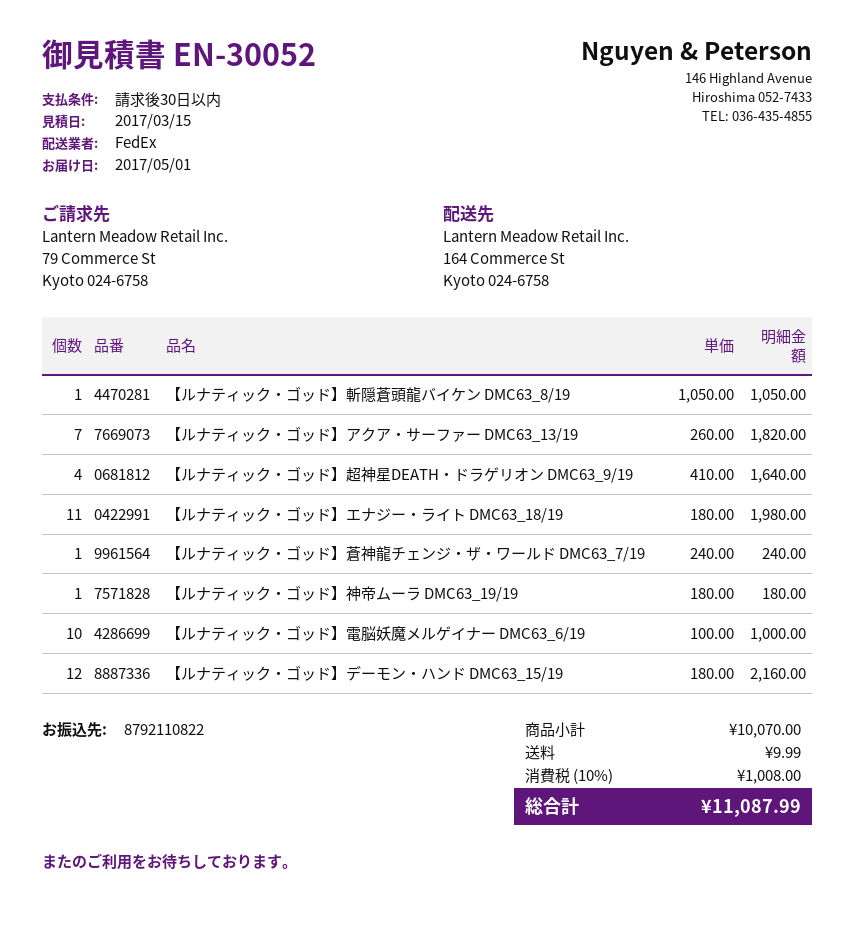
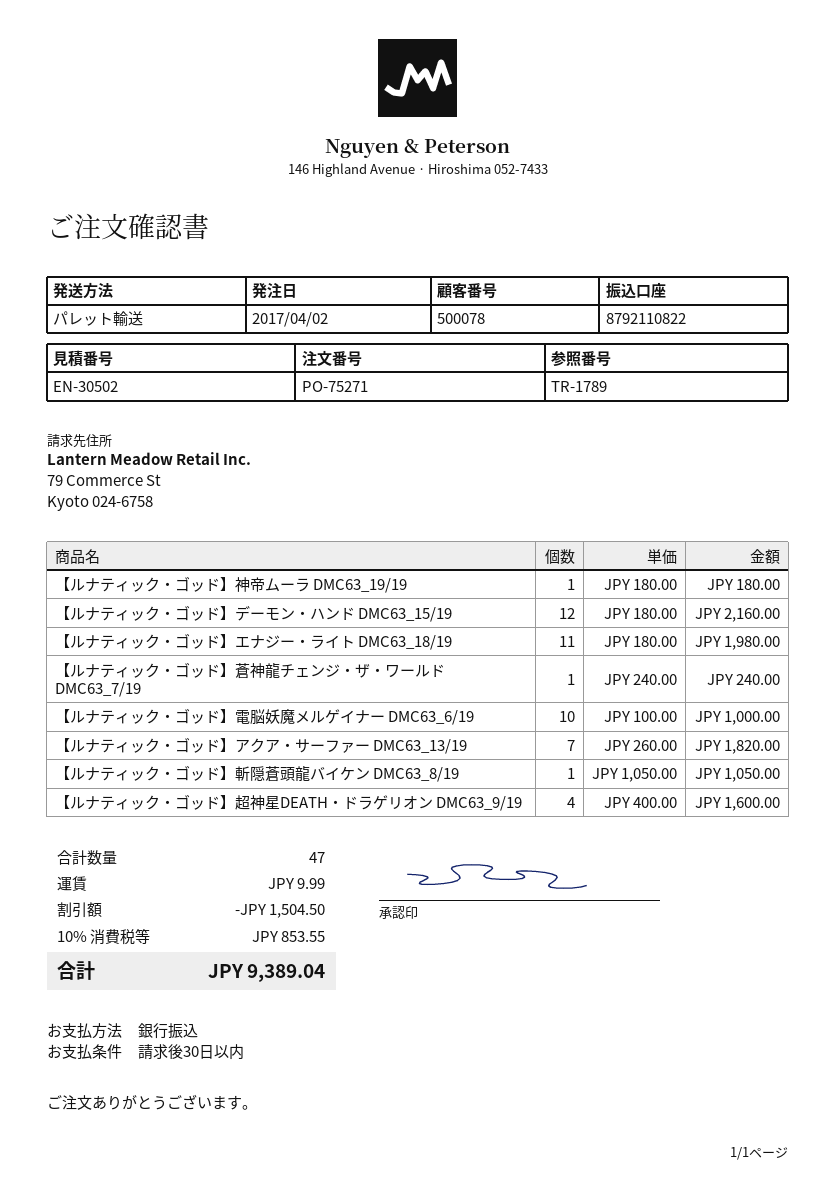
quote number: EN-30052 -> EN-30502
shipping method: FedEx -> pallet freight
【ルナティック・ゴッド】超神星DEATH・ドラゲリオン DMC63_9/19: 4 x 410.00 = 1640.00 -> 4 x 400.00 = 1600.00
discount: none -> 1504.50
tax: 10% = 1008.00 -> 10% = 853.55
total: 11087.99 -> 9389.04

